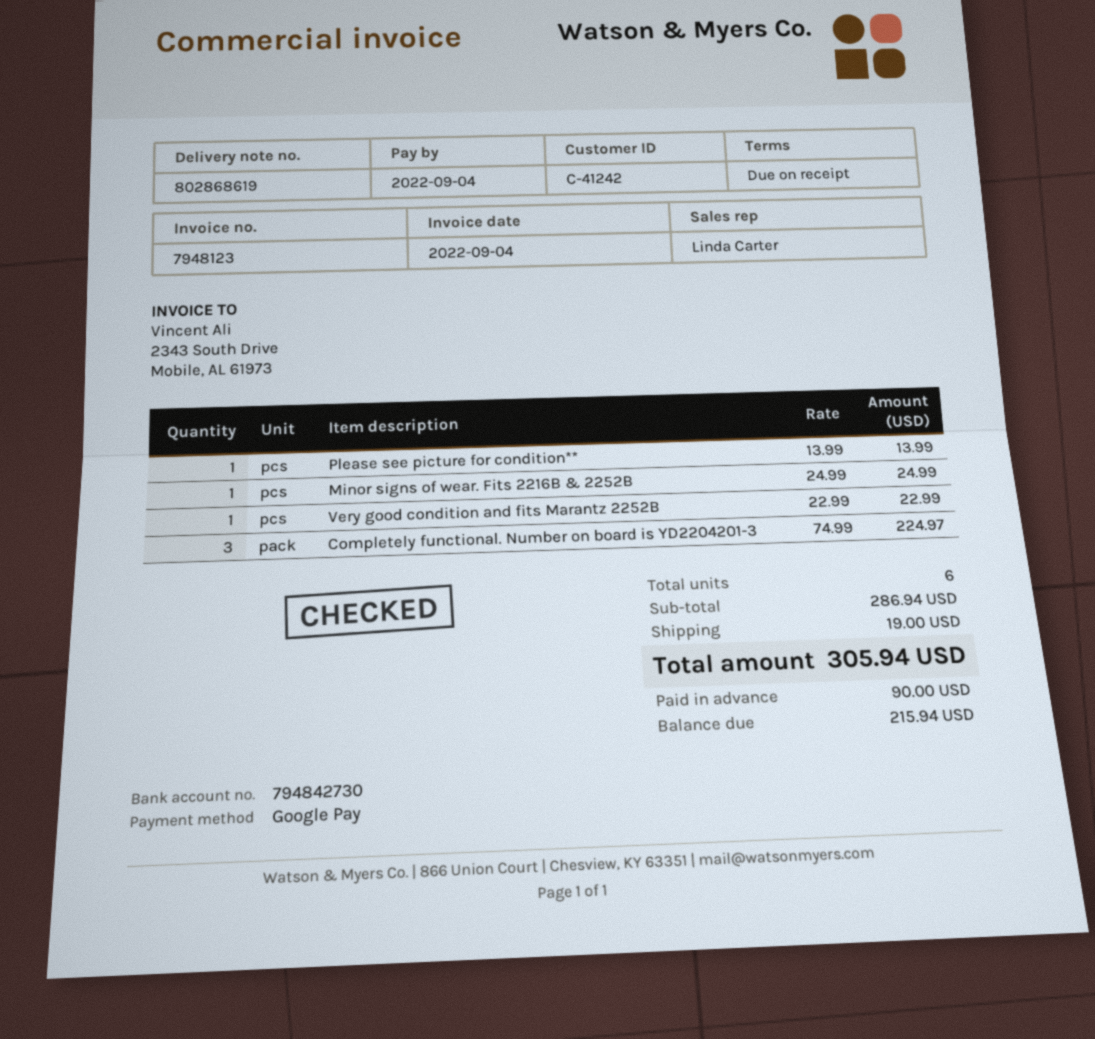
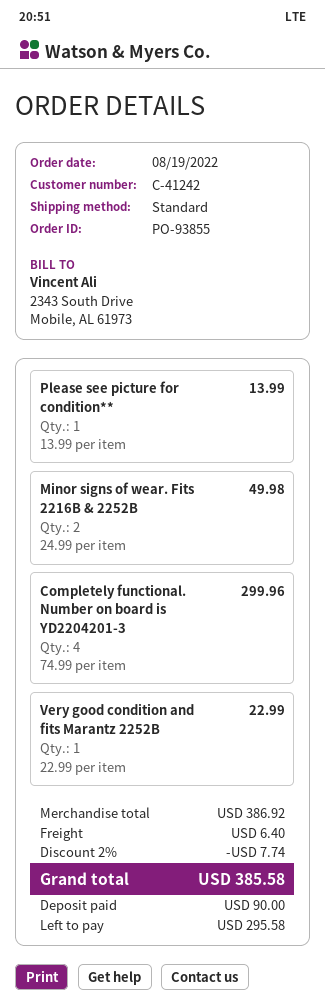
Minor signs of wear. Fits 2216B & 2252B: 1 x 24.99 = 24.99 -> 2 x 24.99 = 49.98
Completely functional. Number on board is YD2204201-3: 3 x 74.99 = 224.97 -> 4 x 74.99 = 299.96
subtotal: 286.94 -> 386.92
discount: none -> 2% = 7.74
shipping: 19.00 -> 6.40
total: 305.94 -> 385.58
balance: 215.94 -> 295.58

